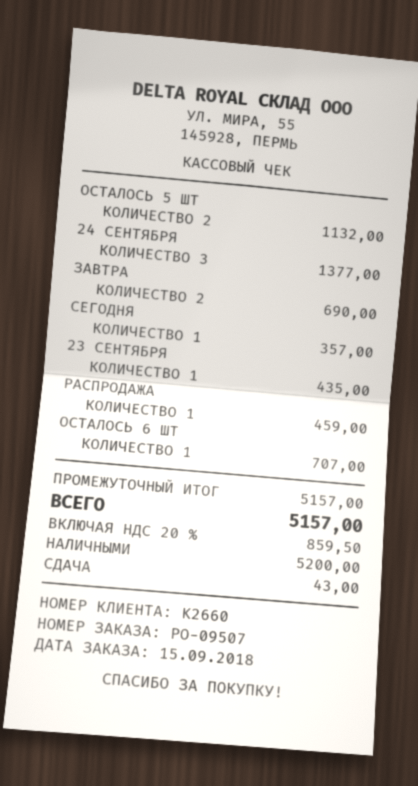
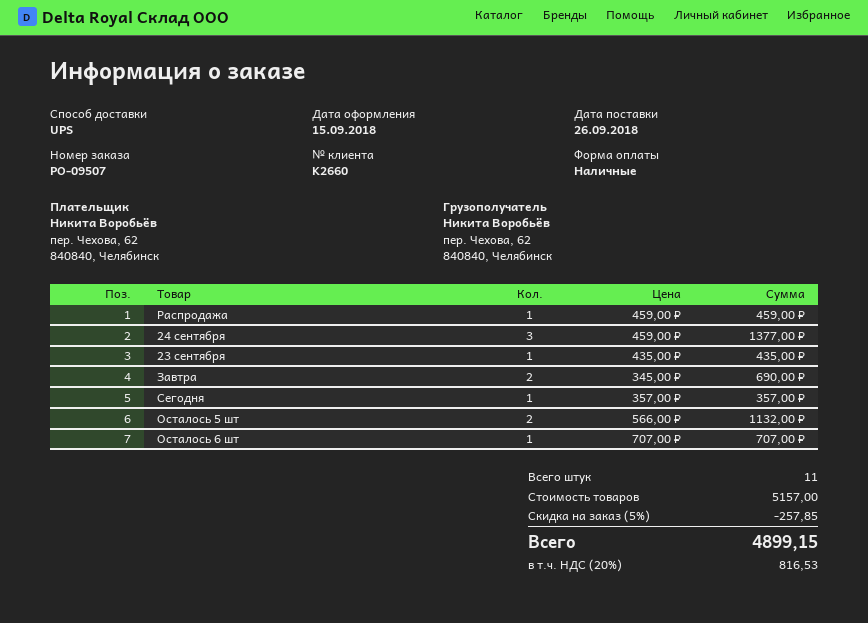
discount: none -> 5% = 257.85
tax: 20% = 859.50 -> 20% = 816.53
total: 5157.00 -> 4899.15

